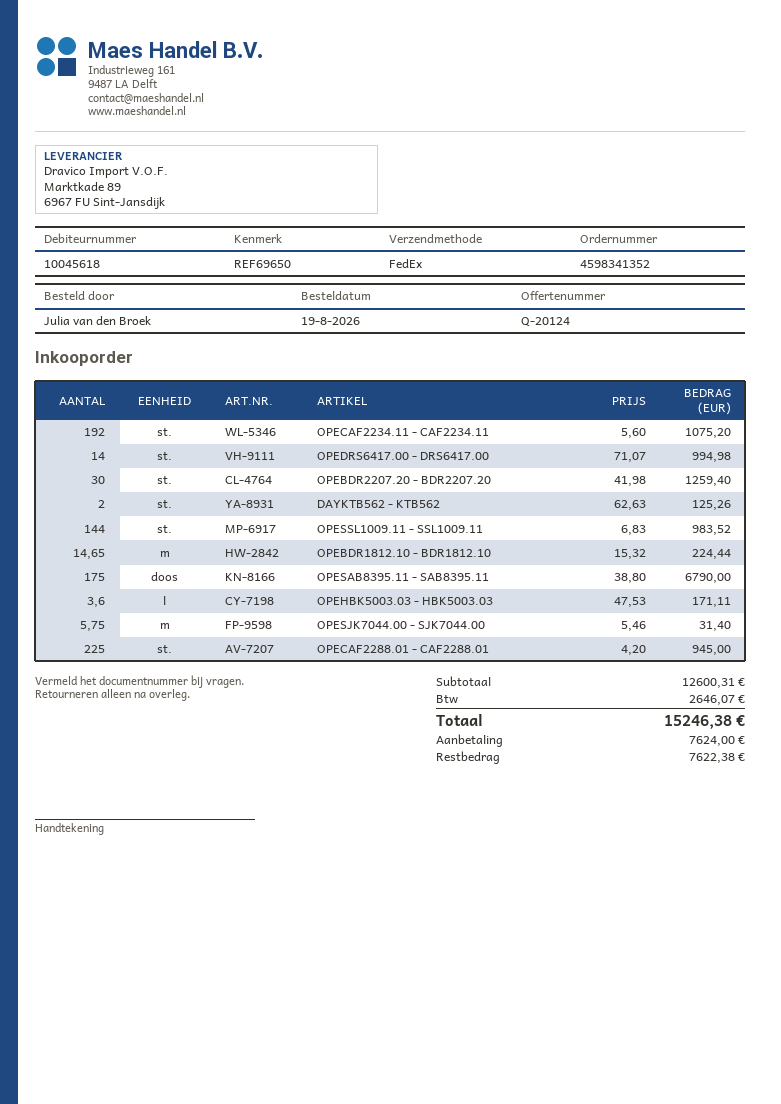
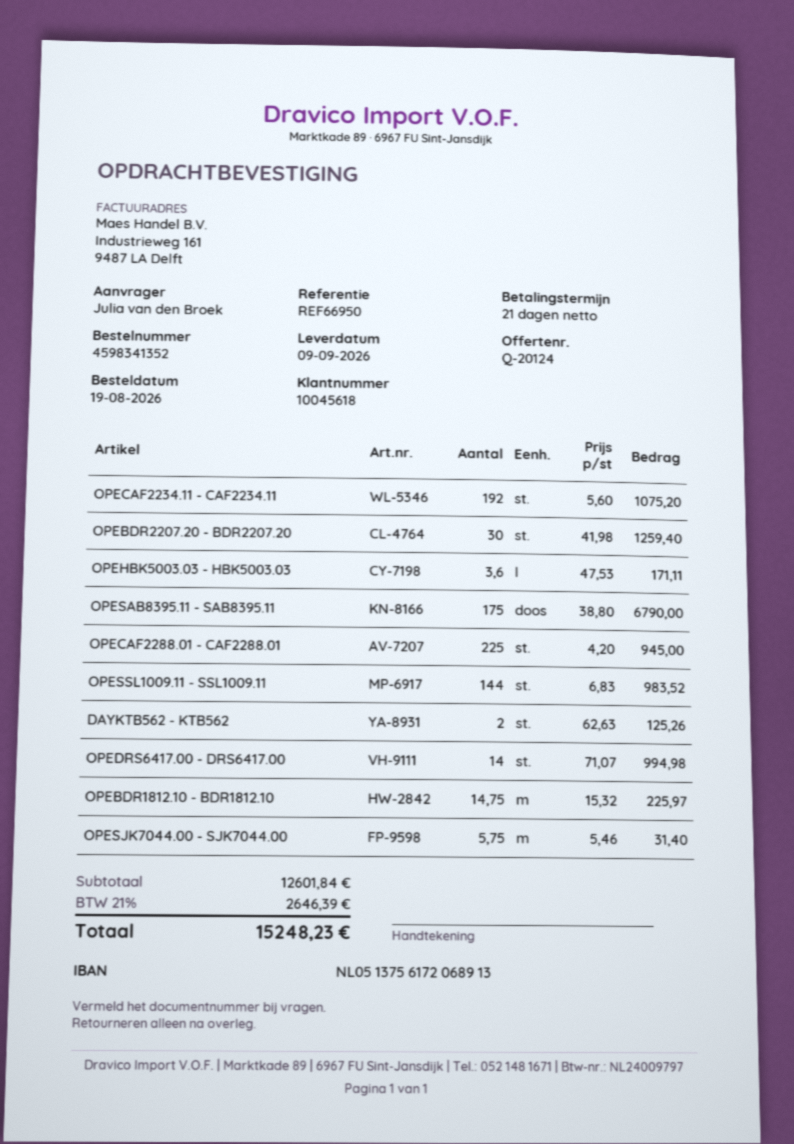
reference: REF69650 -> REF66950
OPEBDR1812.10 - BDR1812.10: 14.65 x 15.32 = 224.44 -> 14.75 x 15.32 = 225.97
subtotal: 12600.31 -> 12601.84
tax: 2646.07 -> 2646.39
total: 15246.38 -> 15248.23

